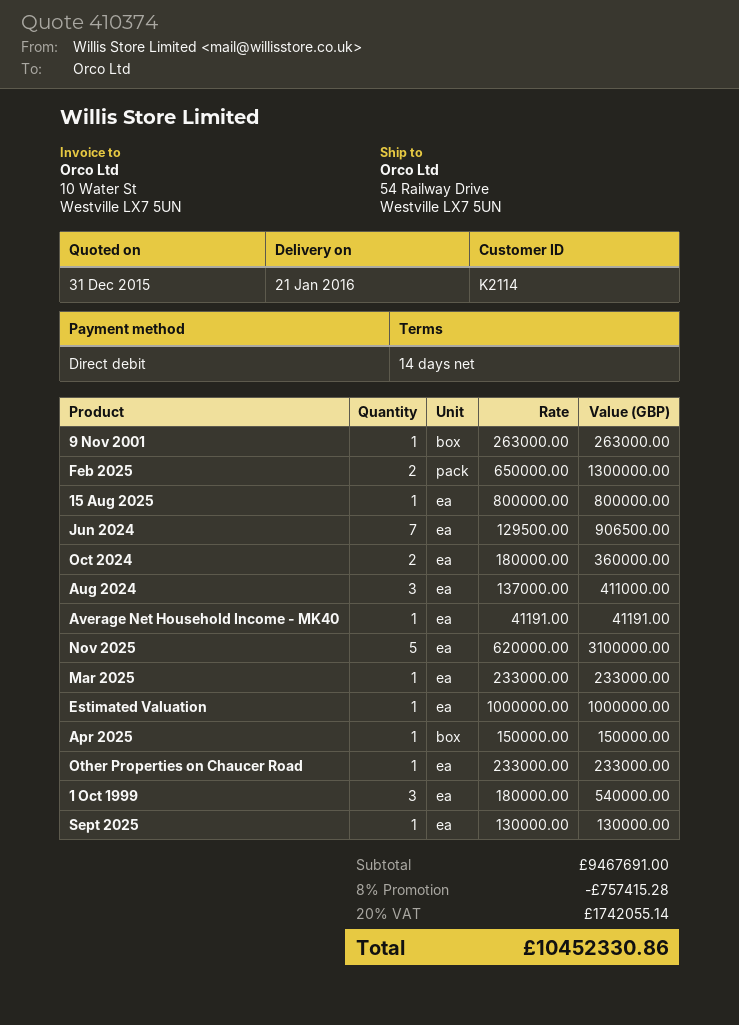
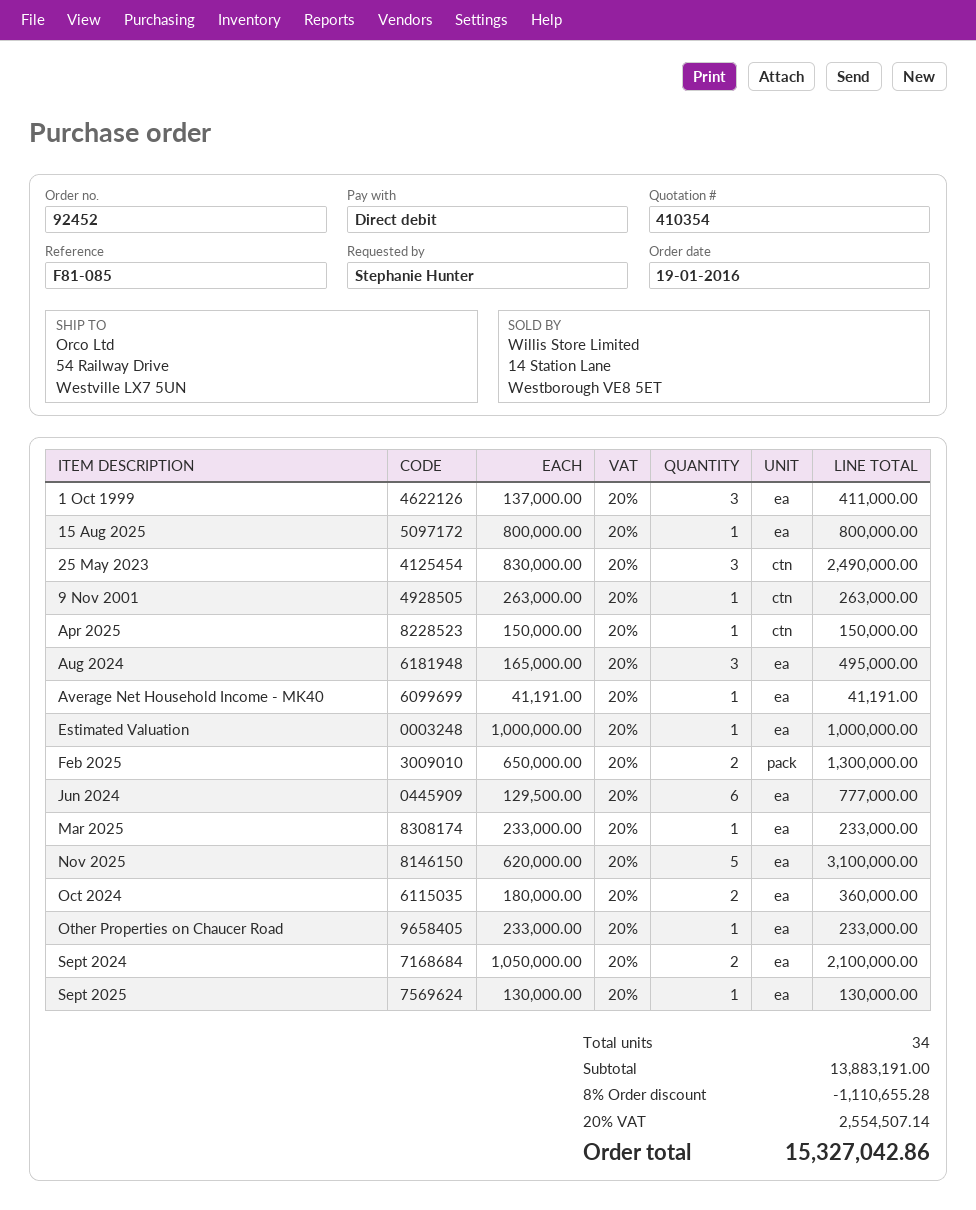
quote number: 410374 -> 410354
Jun 2024: 7 x 129500.00 = 906500.00 -> 6 x 129500.00 = 777000.00
Aug 2024: 3 x 137000.00 = 411000.00 -> 3 x 165000.00 = 495000.00
1 Oct 1999: 3 x 180000.00 = 540000.00 -> 3 x 137000.00 = 411000.00
25 May 2023: none -> 3 x 830000.00 = 2490000.00
Sept 2024: none -> 2 x 1050000.00 = 2100000.00
subtotal: 9467691.00 -> 13883191.00
discount: 8% = 757415.28 -> 8% = 1110655.28
tax: 20% = 1742055.14 -> 20% = 2554507.14
total: 10452330.86 -> 15327042.86

